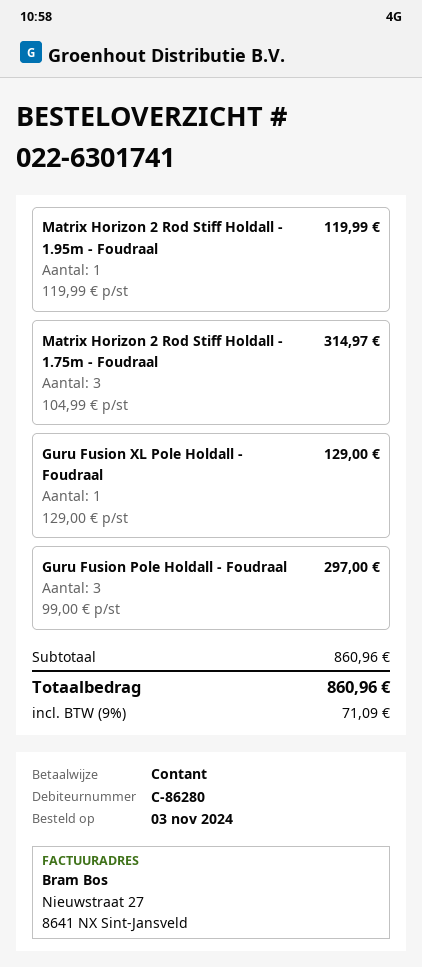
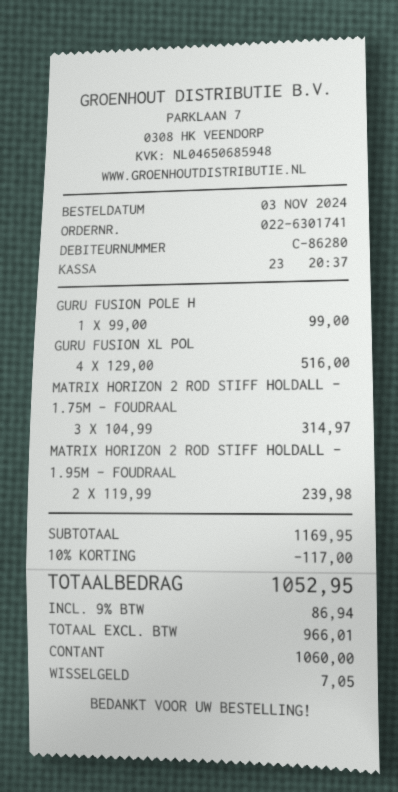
Matrix Horizon 2 Rod Stiff Holdall - 1.95m - Foudraal: 1 x 119.99 = 119.99 -> 2 x 119.99 = 239.98
Guru Fusion XL Pole Holdall - Foudraal: 1 x 129.00 = 129.00 -> 4 x 129.00 = 516.00
Guru Fusion Pole Holdall - Foudraal: 3 x 99.00 = 297.00 -> 1 x 99.00 = 99.00
subtotal: 860.96 -> 1169.95
discount: none -> 10% = 117.00
tax: 9% = 71.09 -> 9% = 86.94
total: 860.96 -> 1052.95

